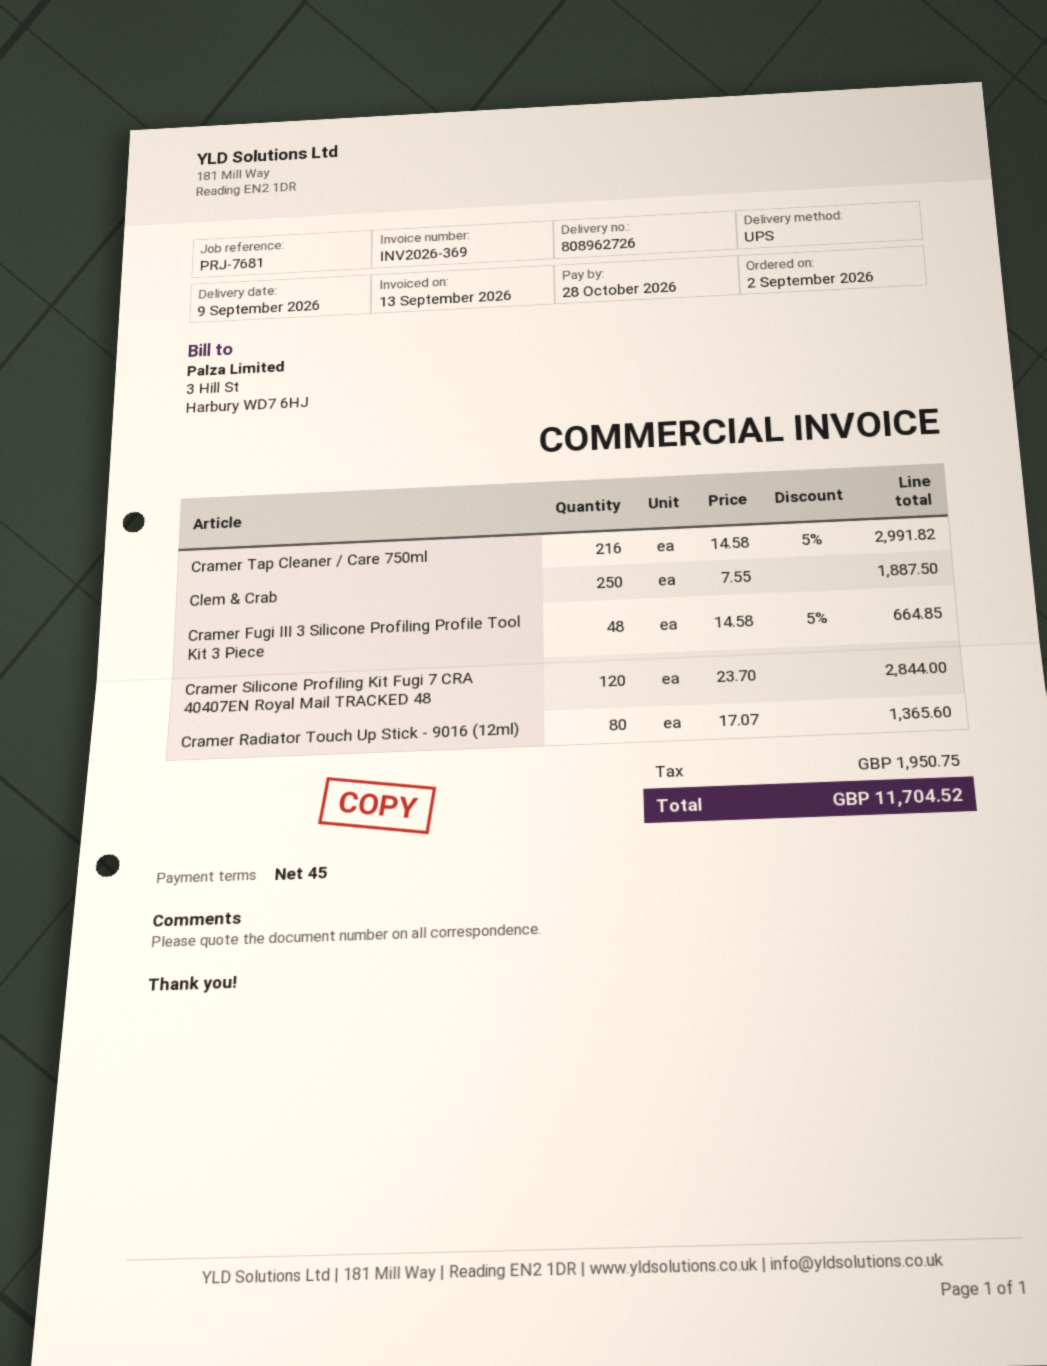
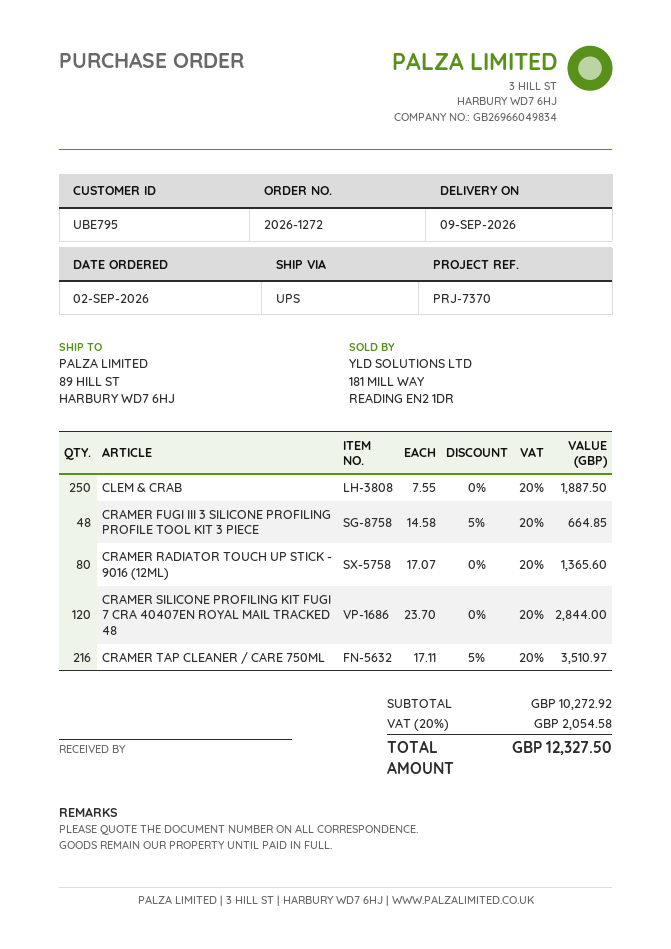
reference: PRJ-7681 -> PRJ-7370
Cramer Tap Cleaner / Care 750ml: 216 x 14.58 - 5% = 2991.82 -> 216 x 17.11 - 5% = 3510.97
tax: 1950.75 -> 2054.58
total: 11704.52 -> 12327.50

